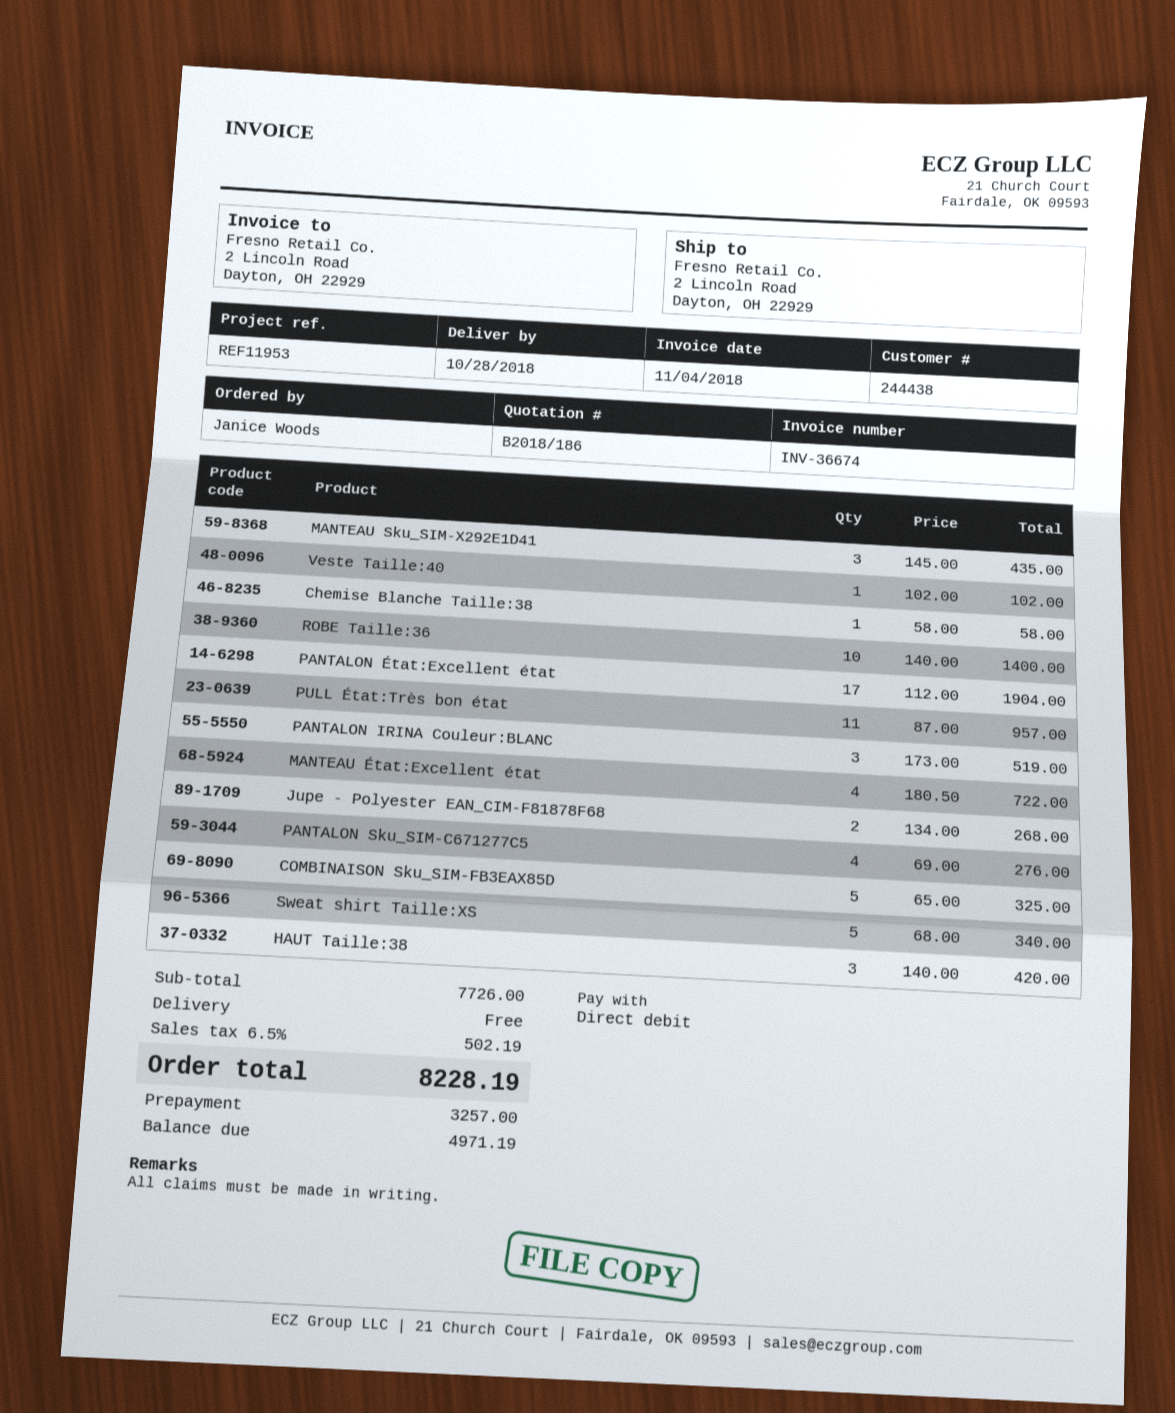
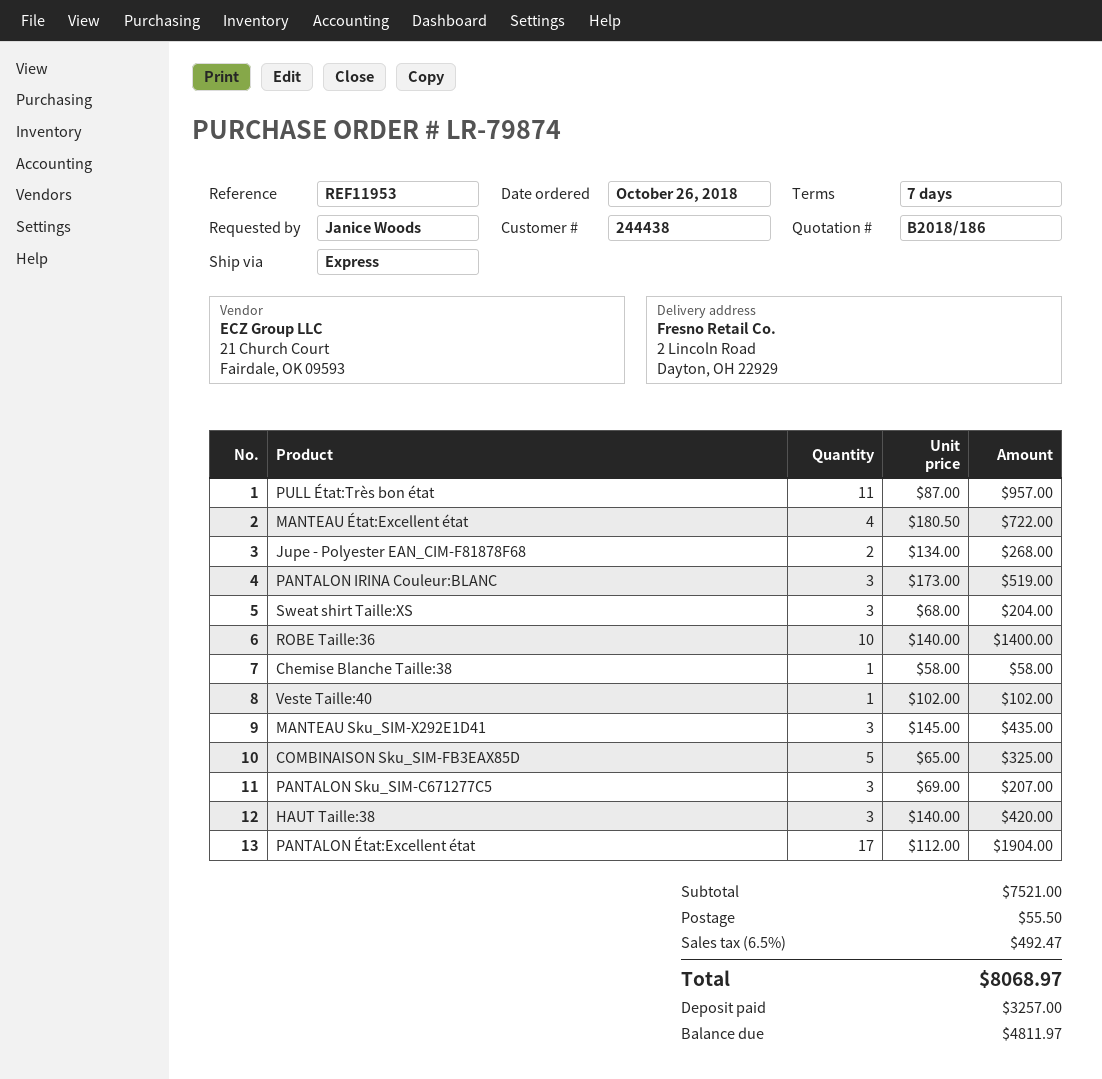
PANTALON Sku_SIM-C671277C5: 4 x 69.00 = 276.00 -> 3 x 69.00 = 207.00
Sweat shirt Taille:XS: 5 x 68.00 = 340.00 -> 3 x 68.00 = 204.00
subtotal: 7726.00 -> 7521.00
shipping: 0.00 -> 55.50
tax: 6.5% = 502.19 -> 6.5% = 492.47
total: 8228.19 -> 8068.97
balance: 4971.19 -> 4811.97

